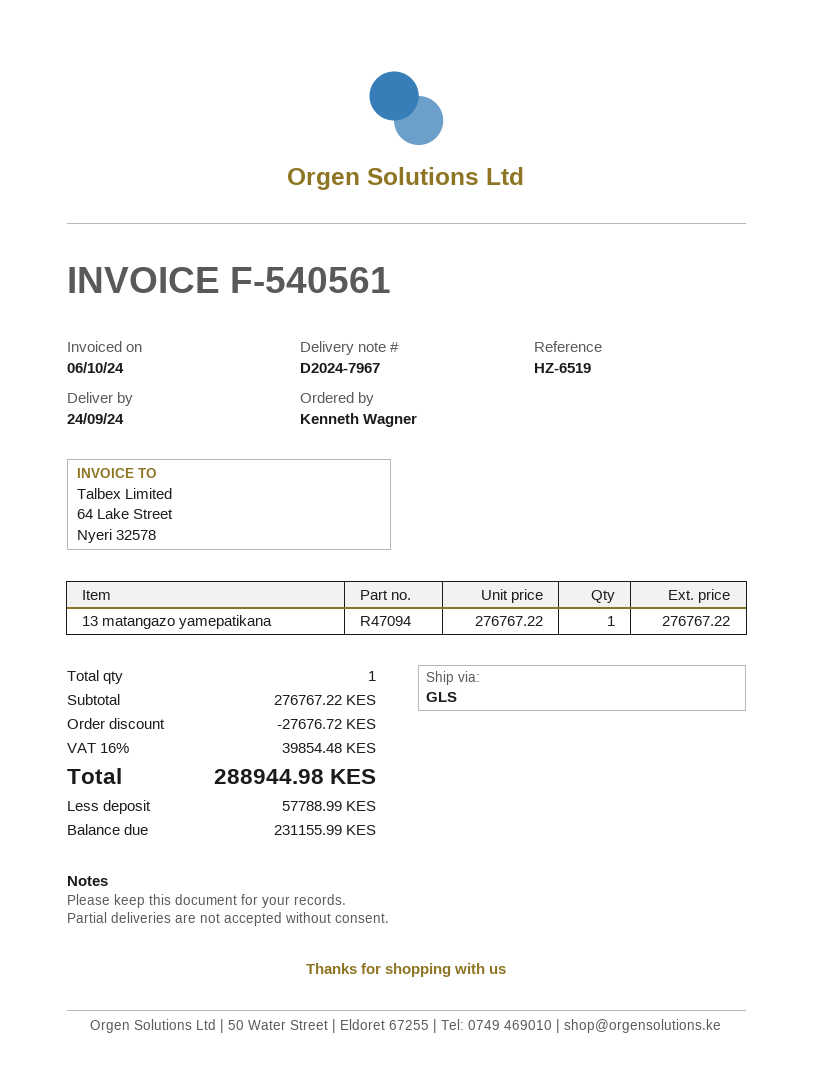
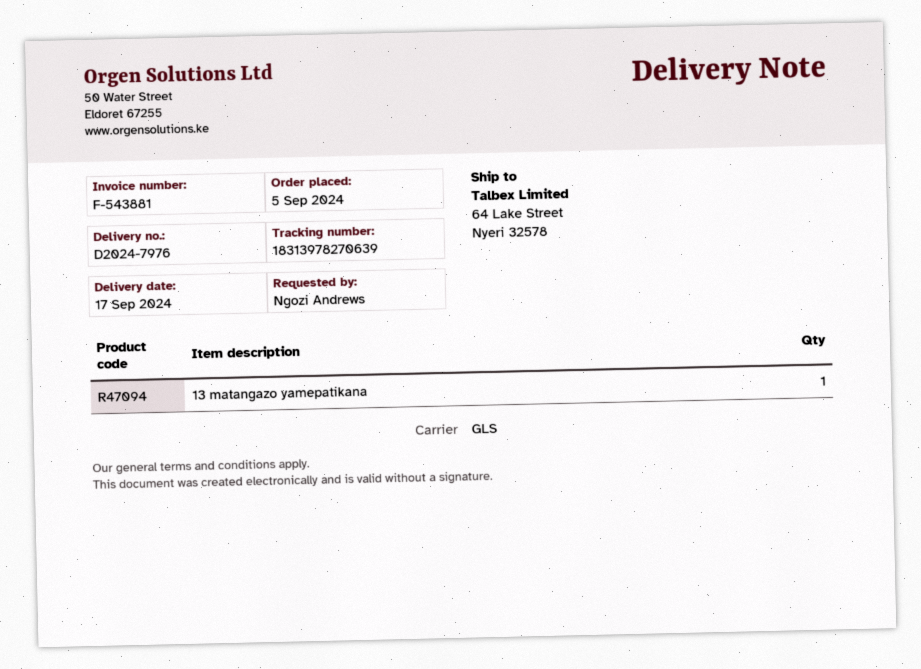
delivery note number: D2024-7967 -> D2024-7976
delivery date: 2024-09-24 -> 2024-09-17
invoice number: F-540561 -> F-543881
ordered by: Kenneth Wagner -> Ngozi Andrews

